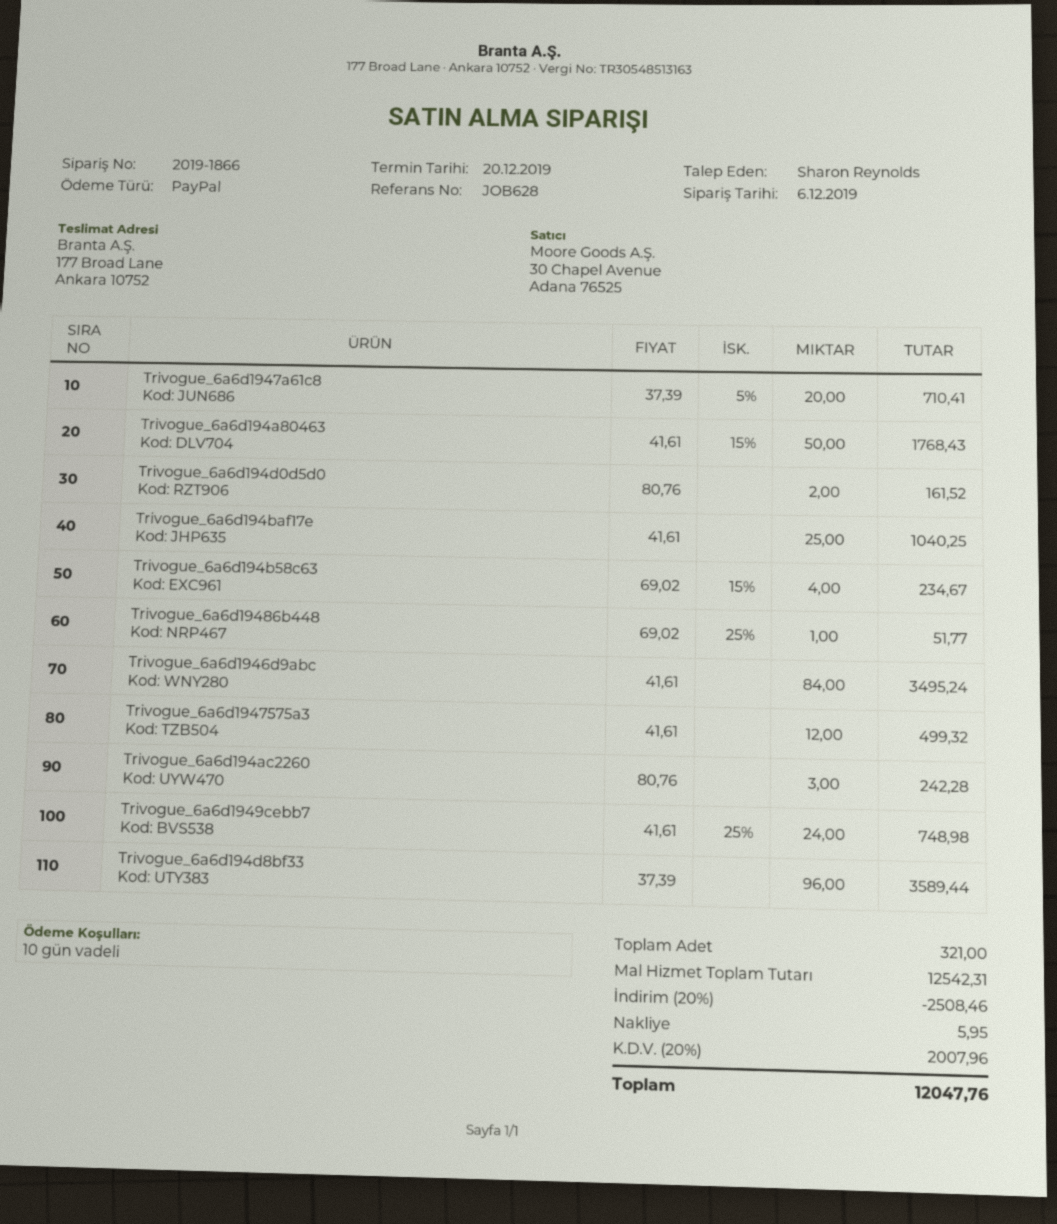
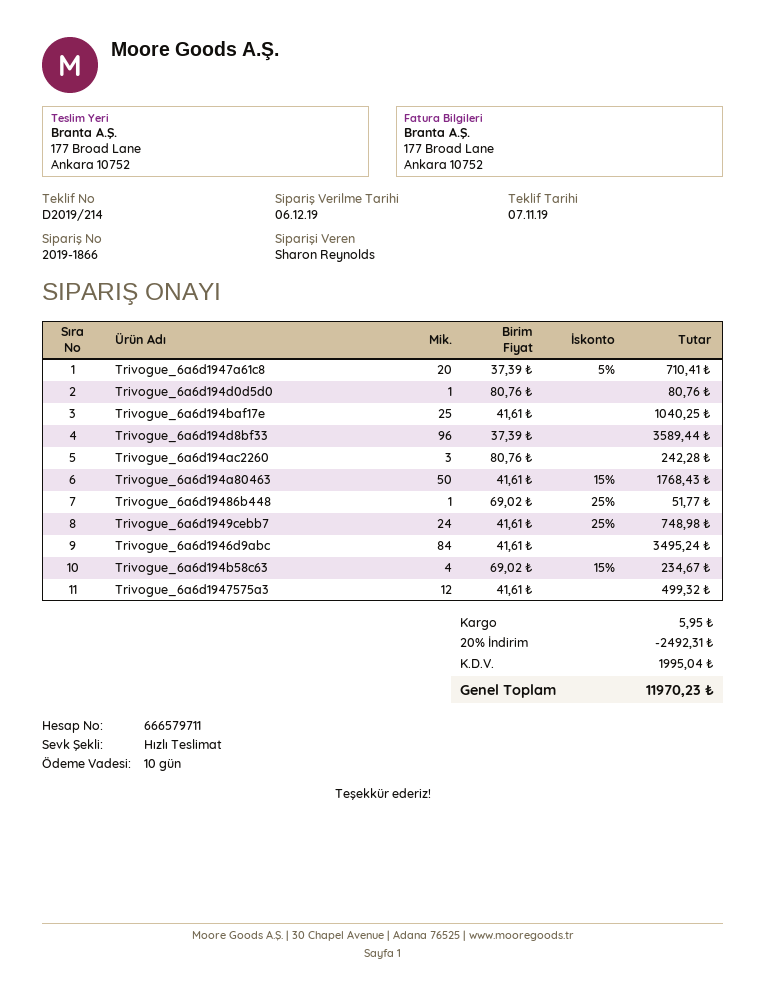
Trivogue_6a6d194d0d5d0: 2 x 80.76 = 161.52 -> 1 x 80.76 = 80.76
discount: 20% = 2508.46 -> 20% = 2492.31
tax: 2007.96 -> 1995.04
total: 12047.76 -> 11970.23

